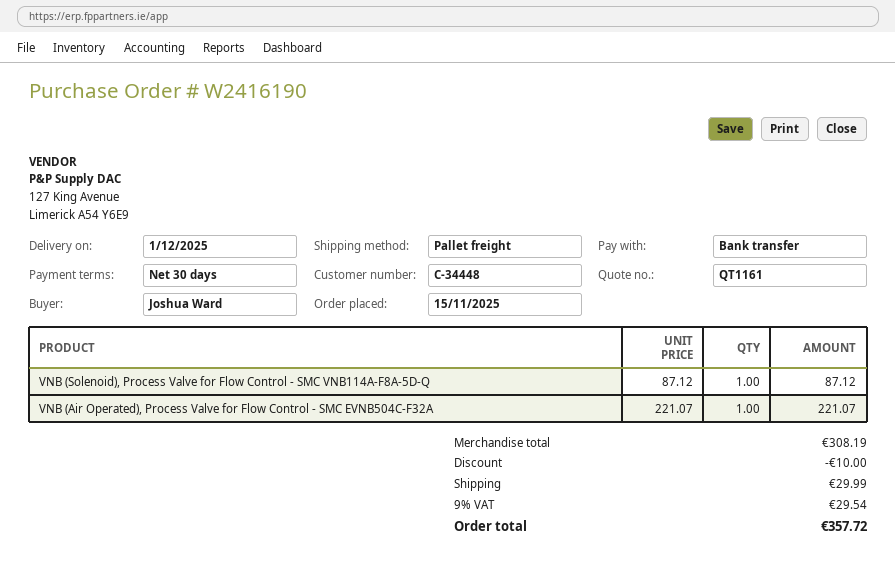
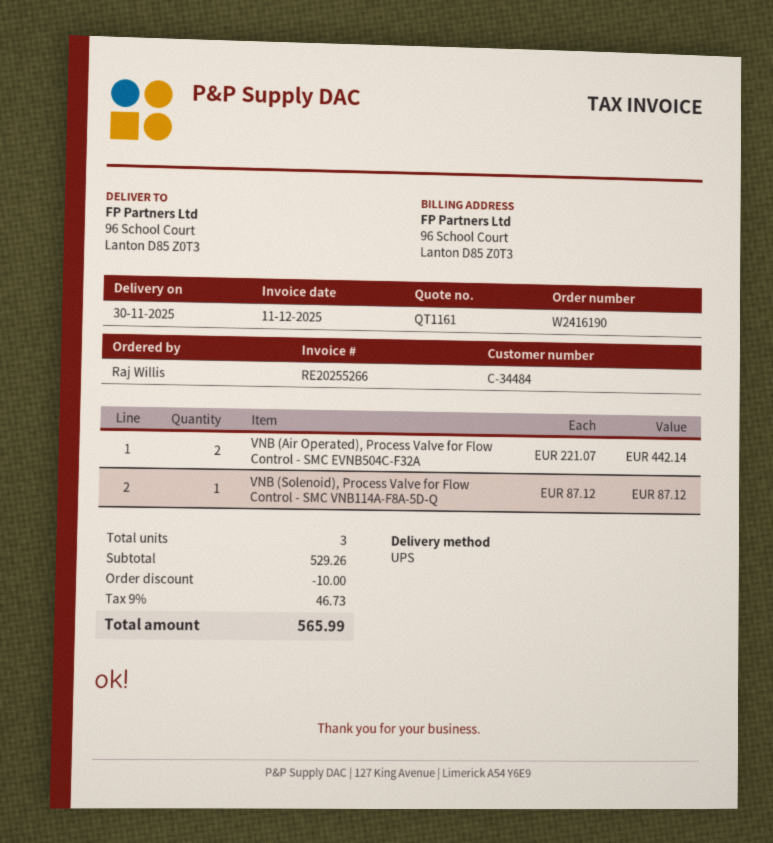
delivery date: 2025-12-01 -> 2025-11-30
customer number: C-34448 -> C-34484
ordered by: Joshua Ward -> Raj Willis
shipping method: pallet freight -> UPS
VNB (Air Operated), Process Valve for Flow Control - SMC EVNB504C-F32A: 1 x 221.07 = 221.07 -> 2 x 221.07 = 442.14
subtotal: 308.19 -> 529.26
shipping: 29.99 -> none
tax: 9% = 29.54 -> 9% = 46.73
total: 357.72 -> 565.99

